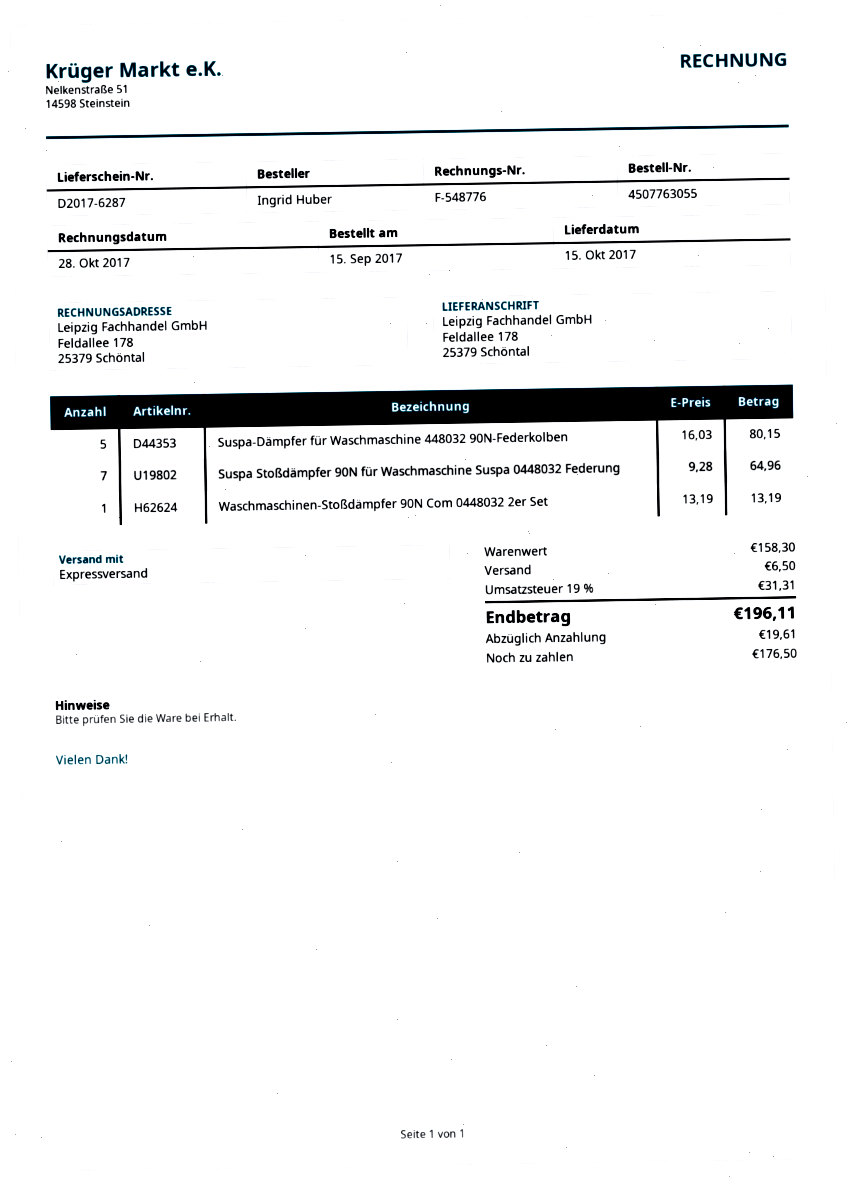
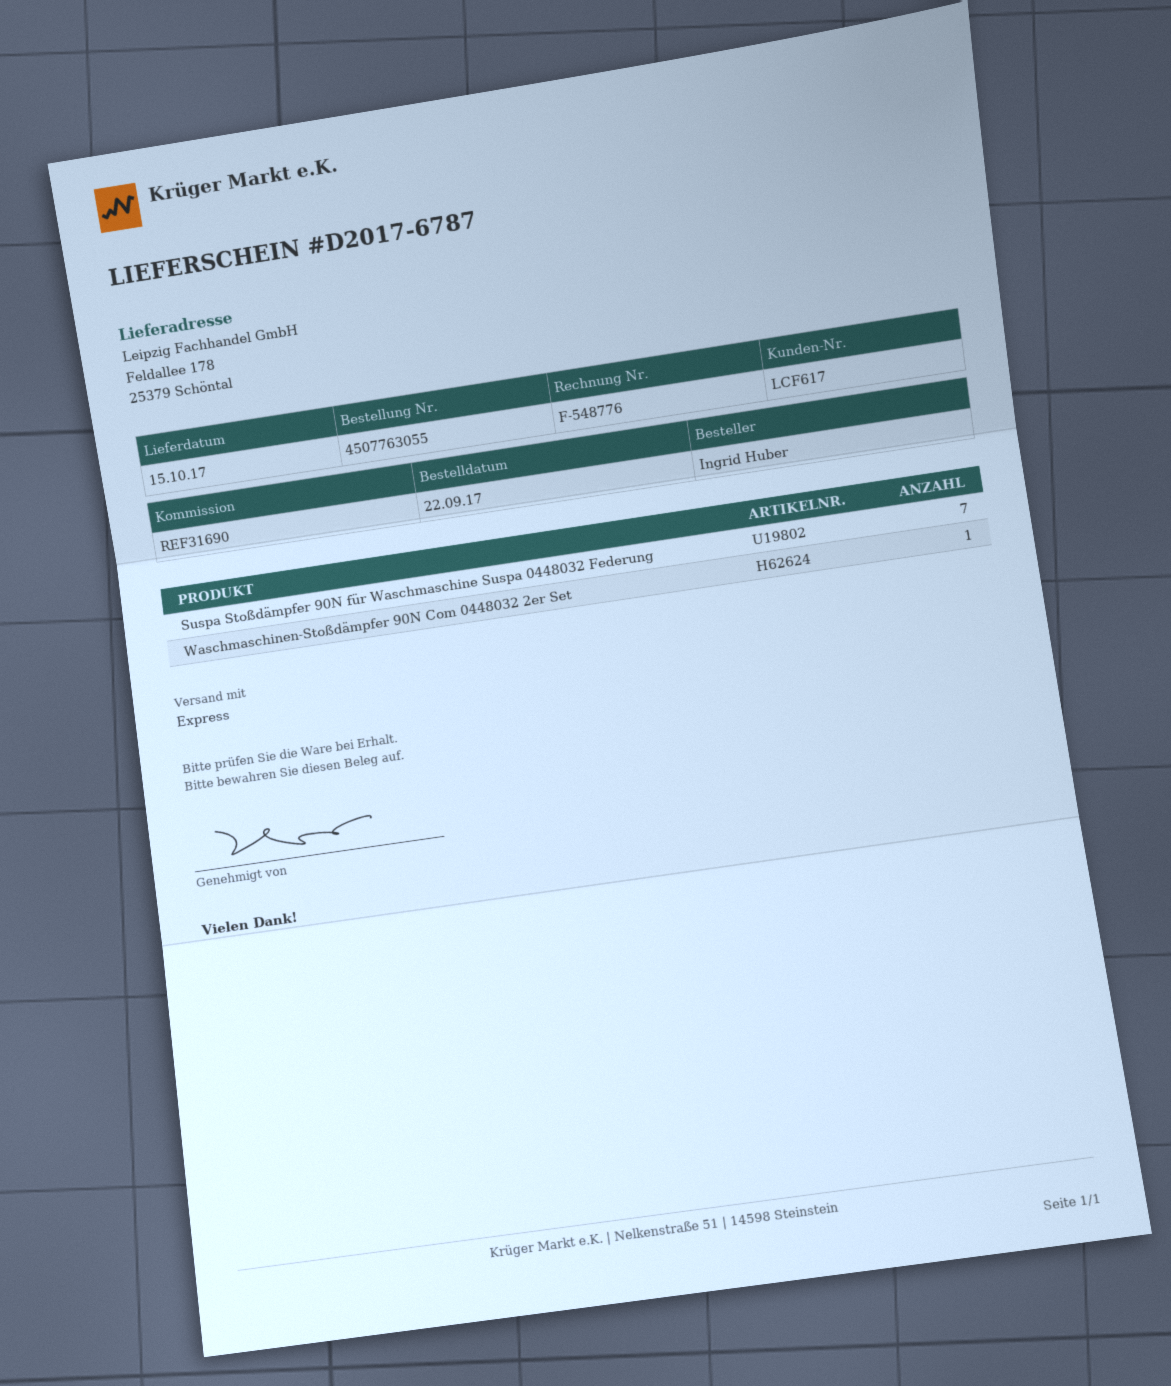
order date: 2017-09-15 -> 2017-09-22
delivery note number: D2017-6287 -> D2017-6787
Suspa-Dämpfer für Waschmaschine 448032 90N-Federkolben: 5 -> none

